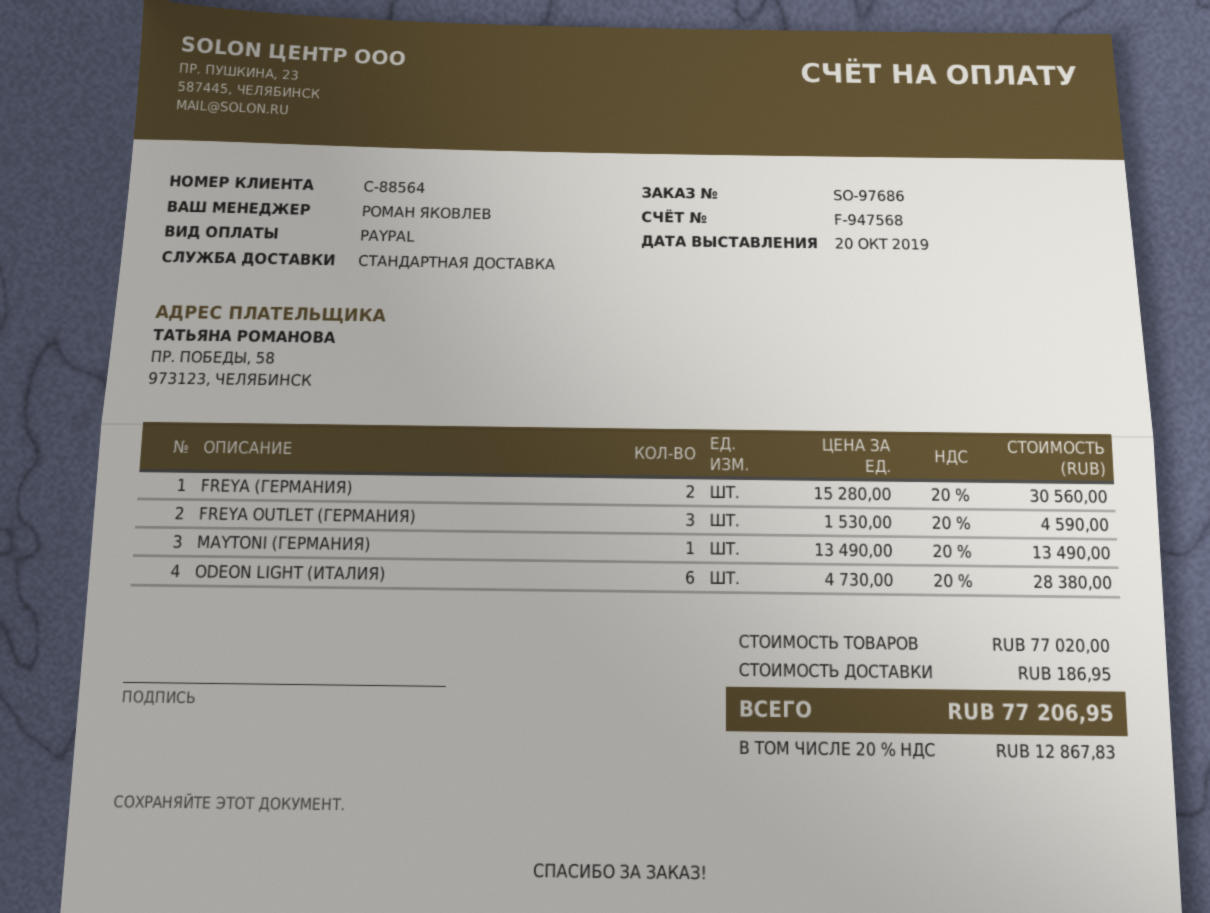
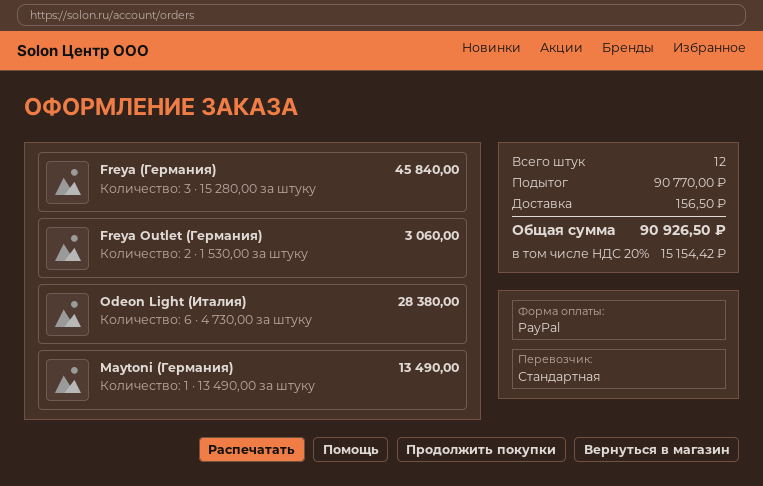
FREYA (ГЕРМАНИЯ): 2 x 15280.00 = 30560.00 -> 3 x 15280.00 = 45840.00
FREYA OUTLET (ГЕРМАНИЯ): 3 x 1530.00 = 4590.00 -> 2 x 1530.00 = 3060.00
subtotal: 77020.00 -> 90770.00
shipping: 186.95 -> 156.50
tax: 20% = 12867.83 -> 20% = 15154.42
total: 77206.95 -> 90926.50

